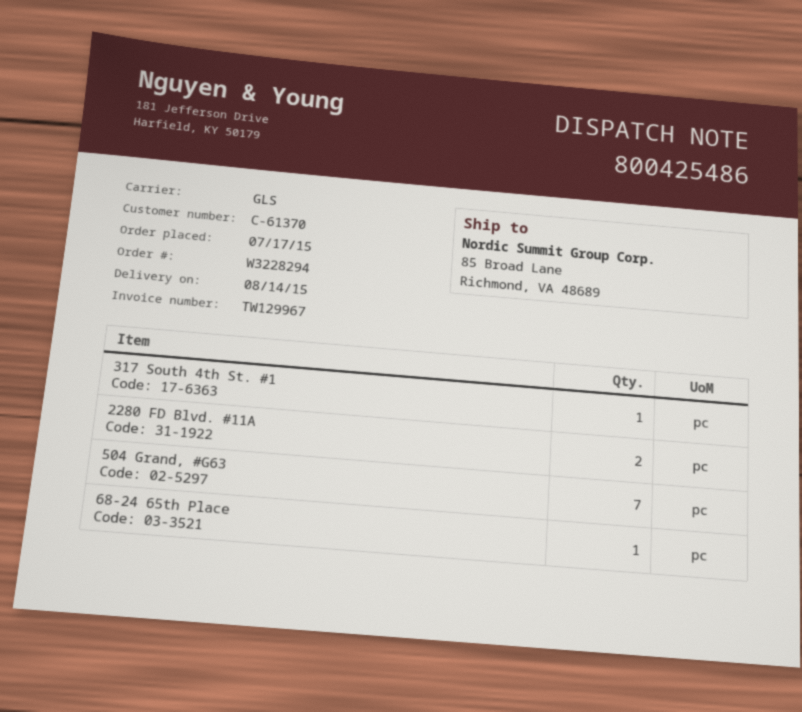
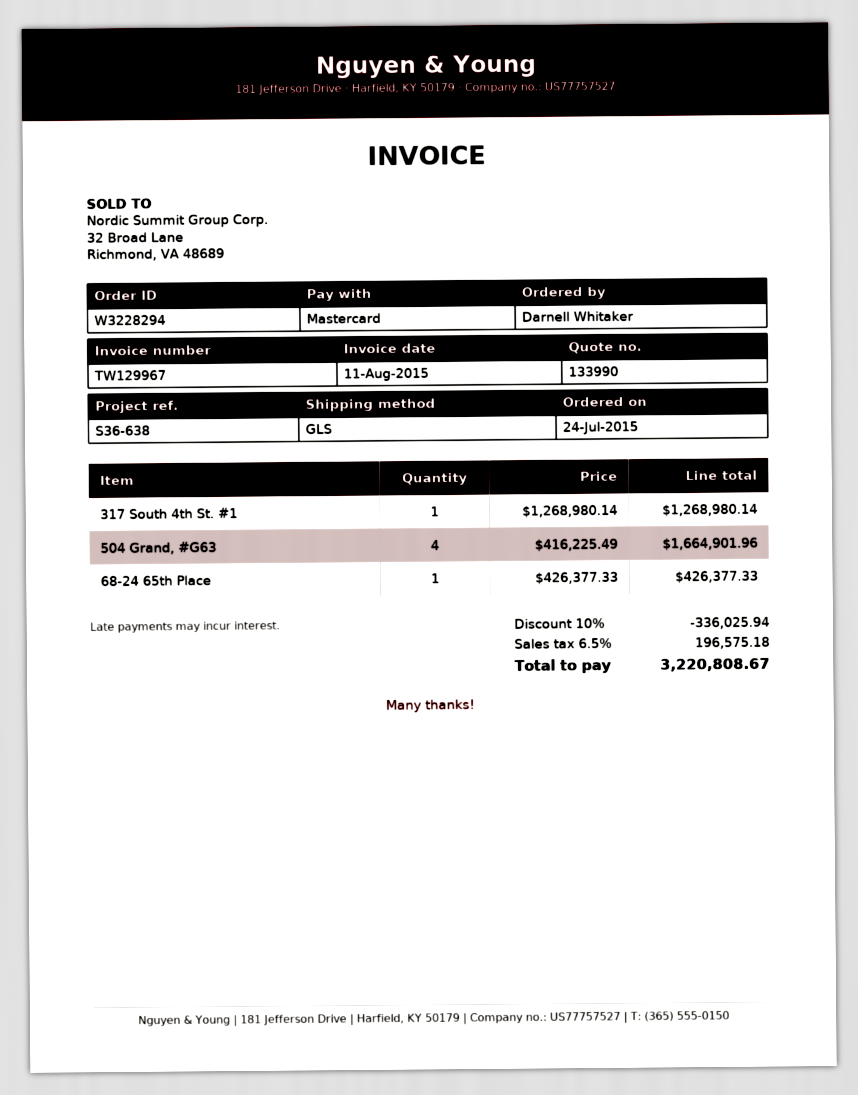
order date: 2015-07-17 -> 2015-07-24
2280 FD Blvd. #11A: 2 -> none
504 Grand, #G63: 7 -> 4

